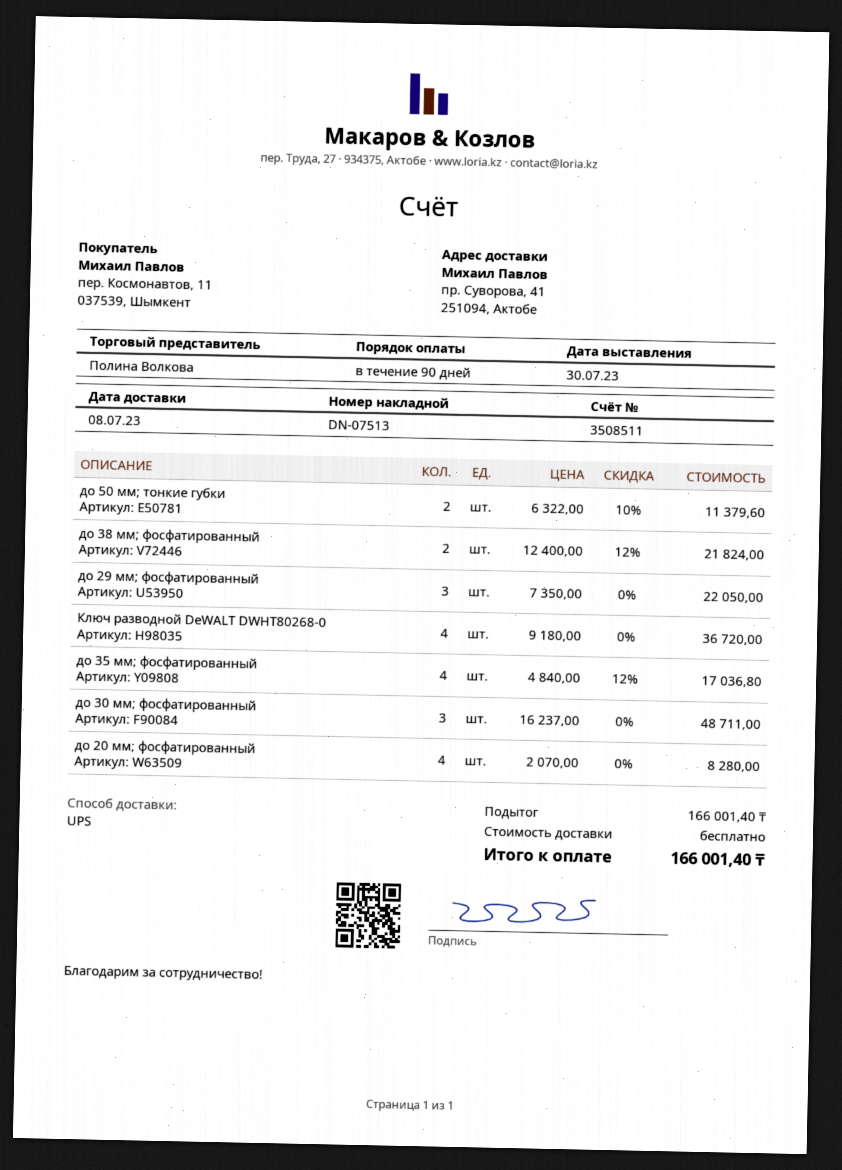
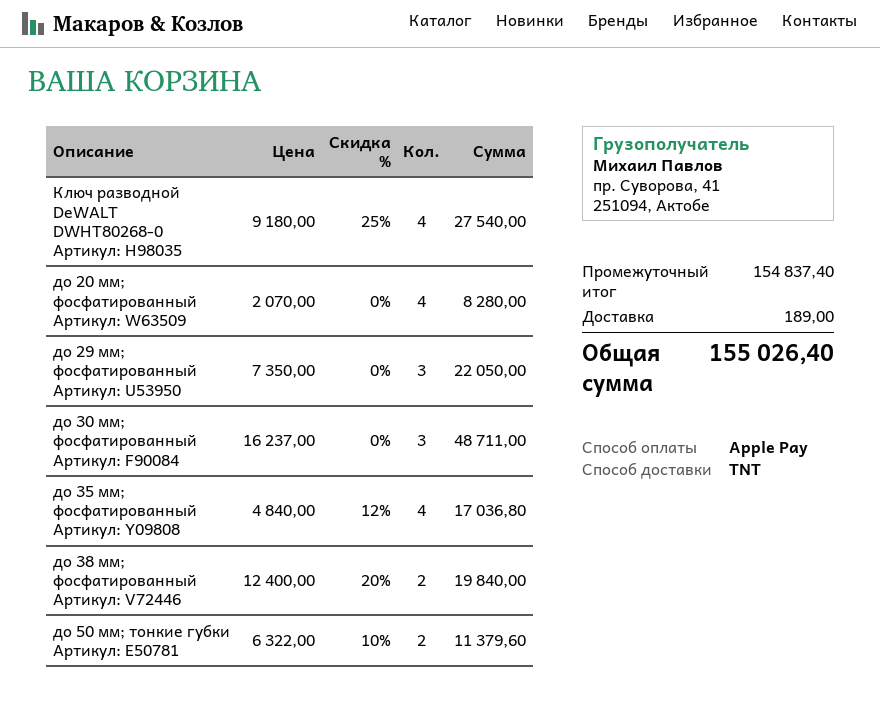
shipping method: UPS -> TNT
до 38 мм; фосфатированный: 2 x 12400.00 - 12% = 21824.00 -> 2 x 12400.00 - 20% = 19840.00
Ключ разводной DeWALT DWHT80268-0: 4 x 9180.00 = 36720.00 -> 4 x 9180.00 - 25% = 27540.00
subtotal: 166001.40 -> 154837.40
shipping: 0.00 -> 189.00
total: 166001.40 -> 155026.40

